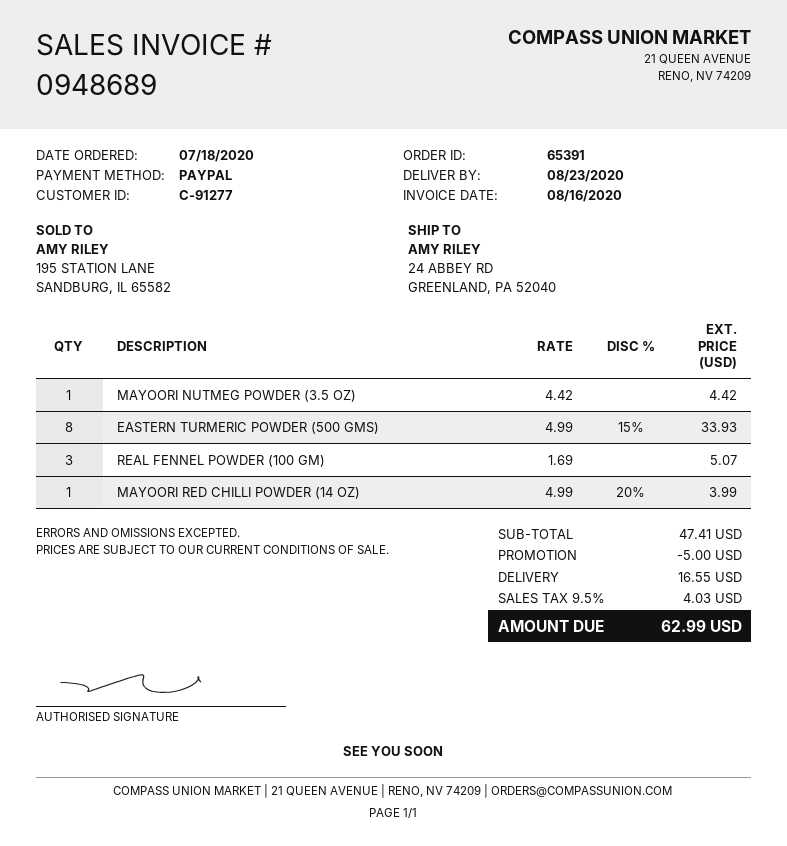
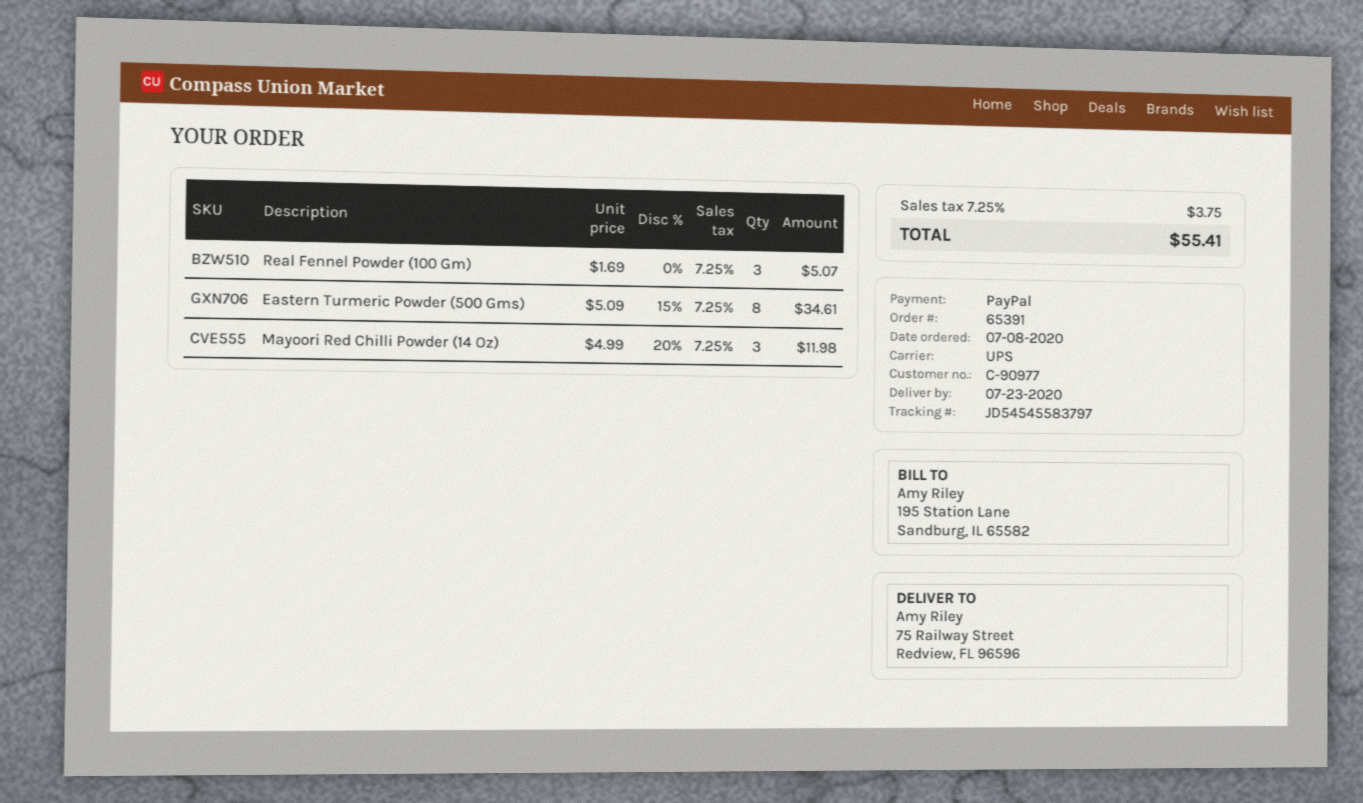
order date: 2020-07-18 -> 2020-07-08
delivery date: 2020-08-23 -> 2020-07-23
customer number: C-91277 -> C-90977
ship to: 24 ABBEY RD, GREENLAND, PA 52040 -> 75 Railway Street, Redview, FL 96596
MAYOORI NUTMEG POWDER (3.5 OZ): 1 x 4.42 = 4.42 -> none
EASTERN TURMERIC POWDER (500 GMS): 8 x 4.99 - 15% = 33.93 -> 8 x 5.09 - 15% = 34.61
MAYOORI RED CHILLI POWDER (14 OZ): 1 x 4.99 - 20% = 3.99 -> 3 x 4.99 - 20% = 11.98
discount: 5.00 -> none
shipping: 16.55 -> none
tax: 9.5% = 4.03 -> 7.25% = 3.75
total: 62.99 -> 55.41

